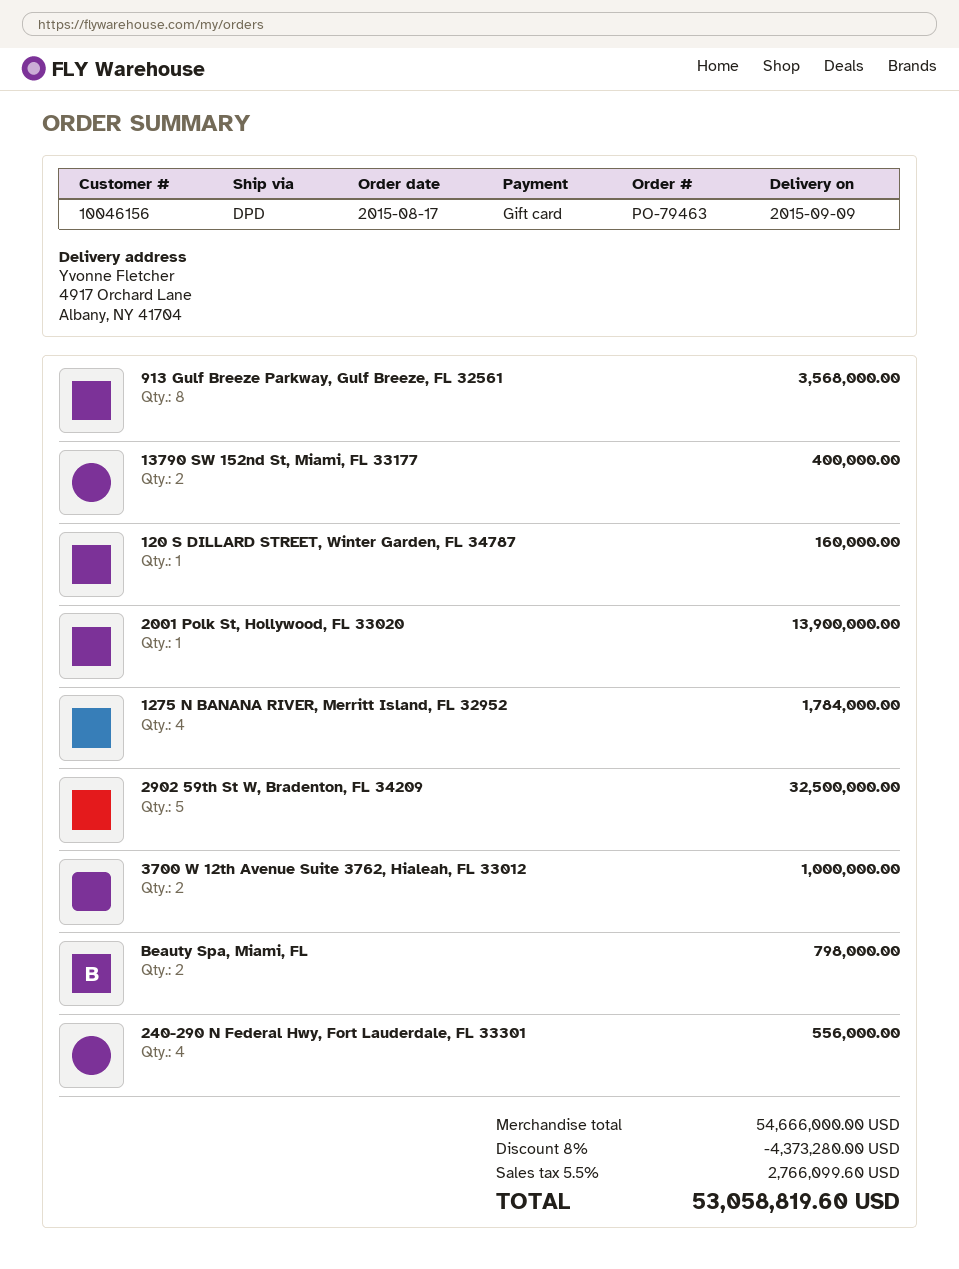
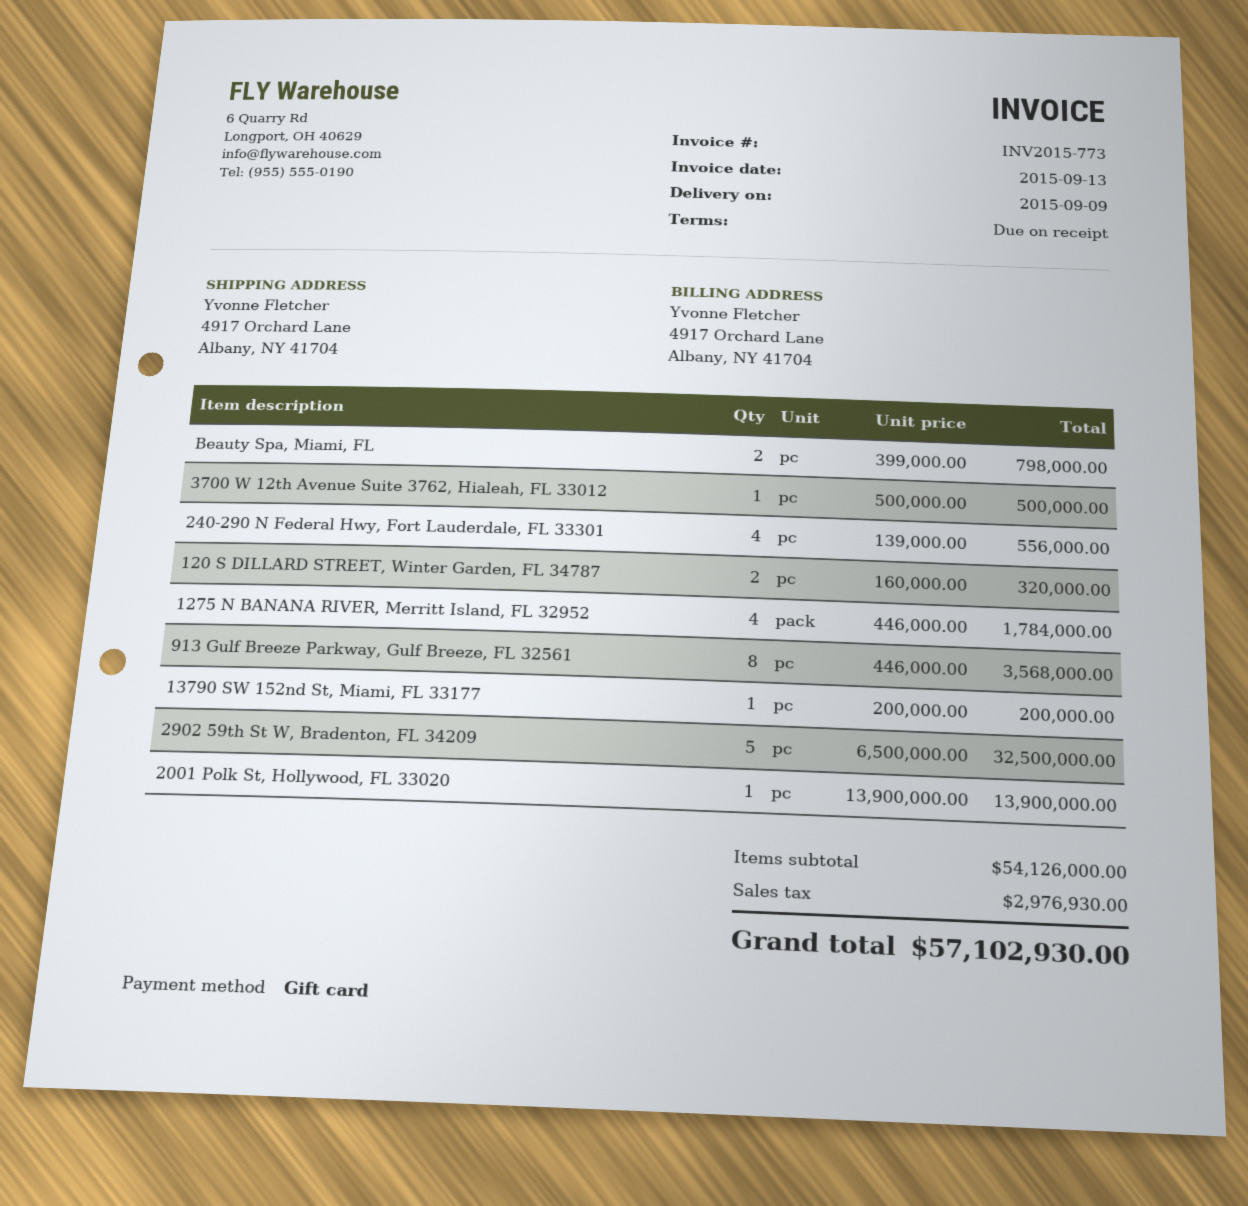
13790 SW 152nd St, Miami, FL 33177: 2 for 400000.00 -> 1 for 200000.00
120 S DILLARD STREET, Winter Garden, FL 34787: 1 for 160000.00 -> 2 for 320000.00
3700 W 12th Avenue Suite 3762, Hialeah, FL 33012: 2 for 1000000.00 -> 1 for 500000.00
subtotal: 54666000.00 -> 54126000.00
discount: 8% = 4373280.00 -> none
tax: 2766099.60 -> 2976930.00
total: 53058819.60 -> 57102930.00

